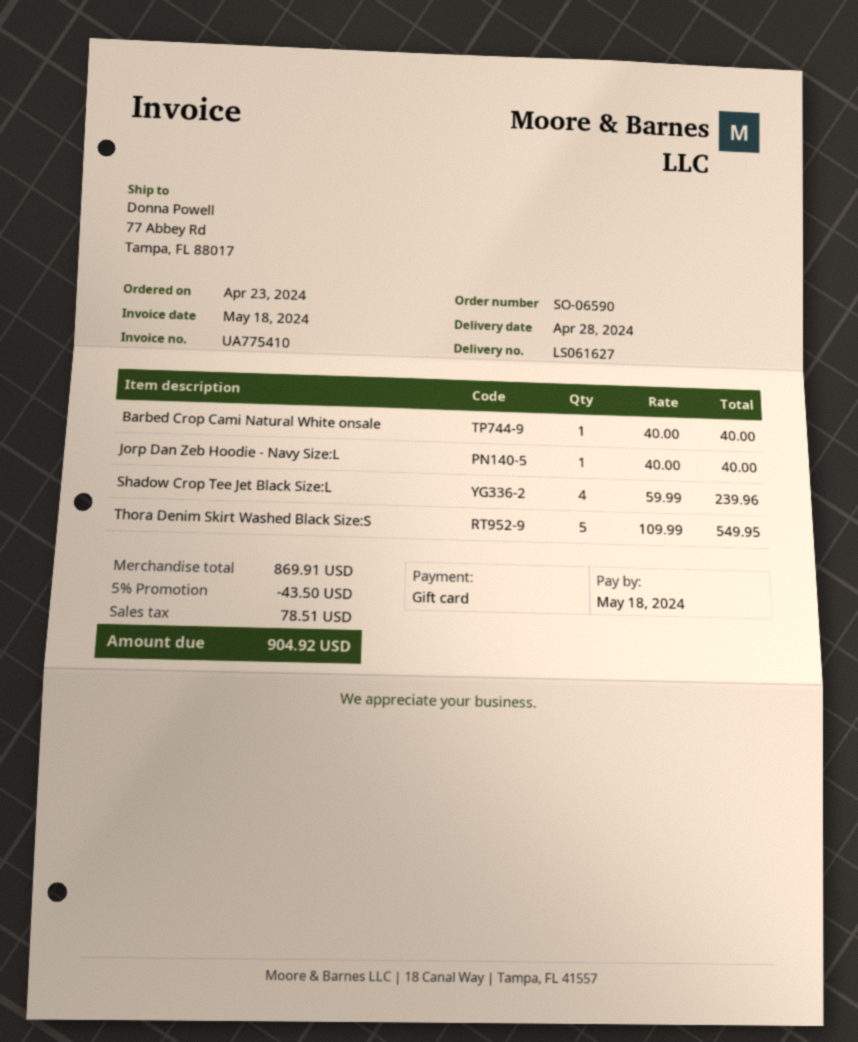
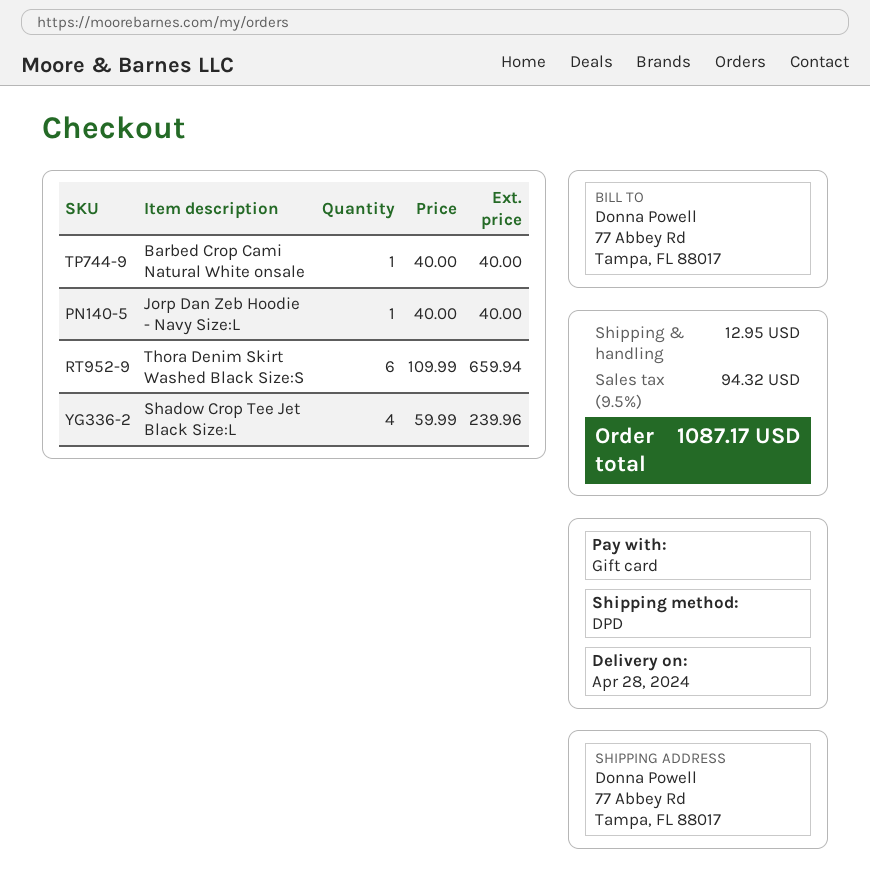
Thora Denim Skirt Washed Black Size:S: 5 x 109.99 = 549.95 -> 6 x 109.99 = 659.94
discount: 5% = 43.50 -> none
shipping: none -> 12.95
tax: 78.51 -> 94.32
total: 904.92 -> 1087.17

